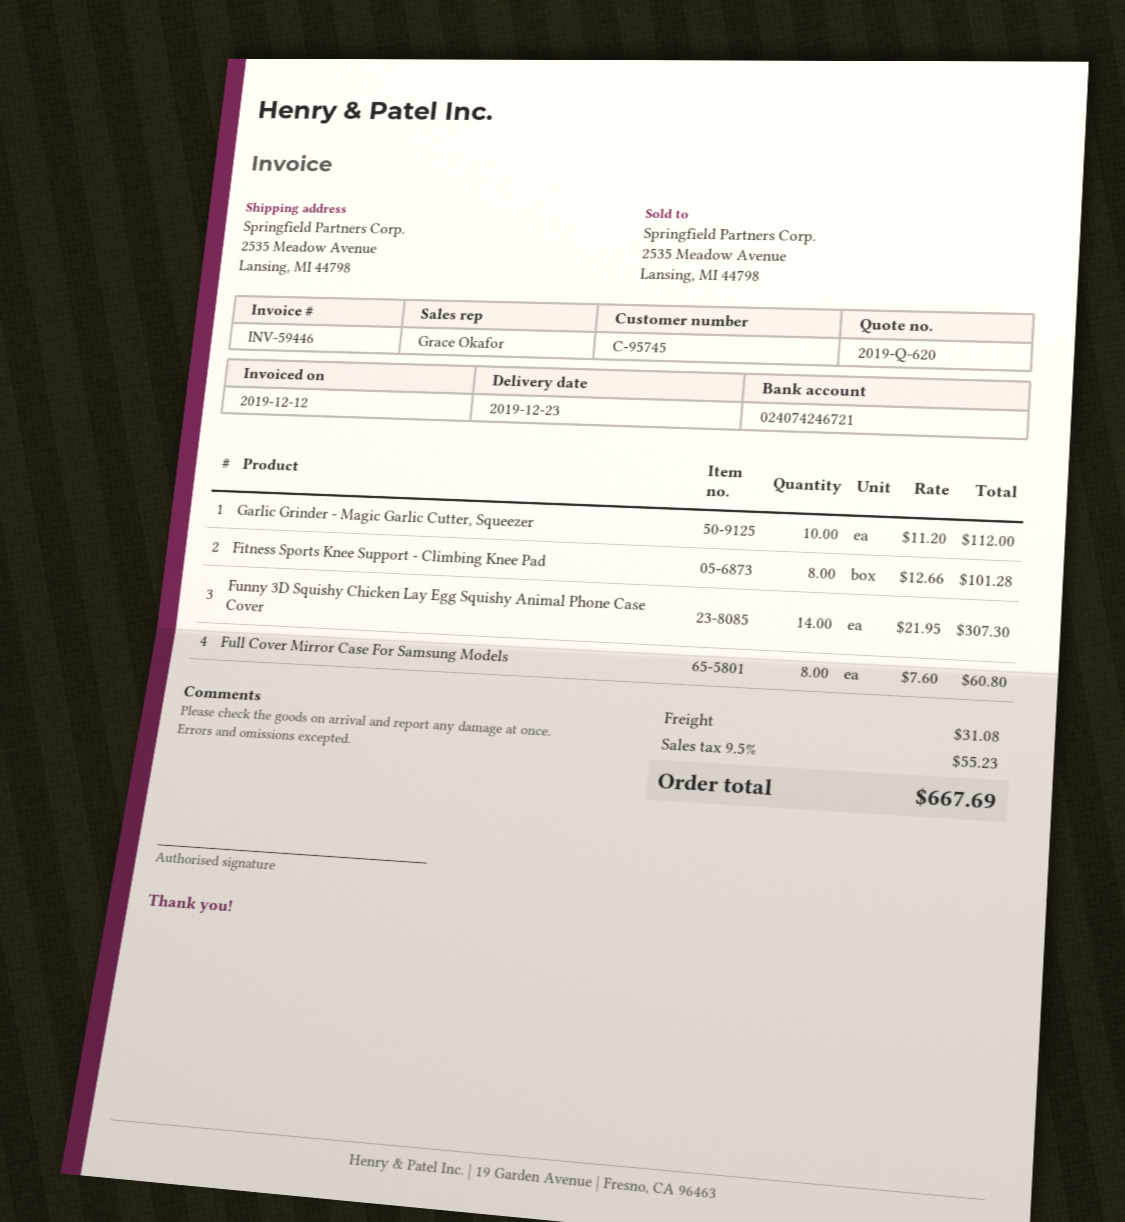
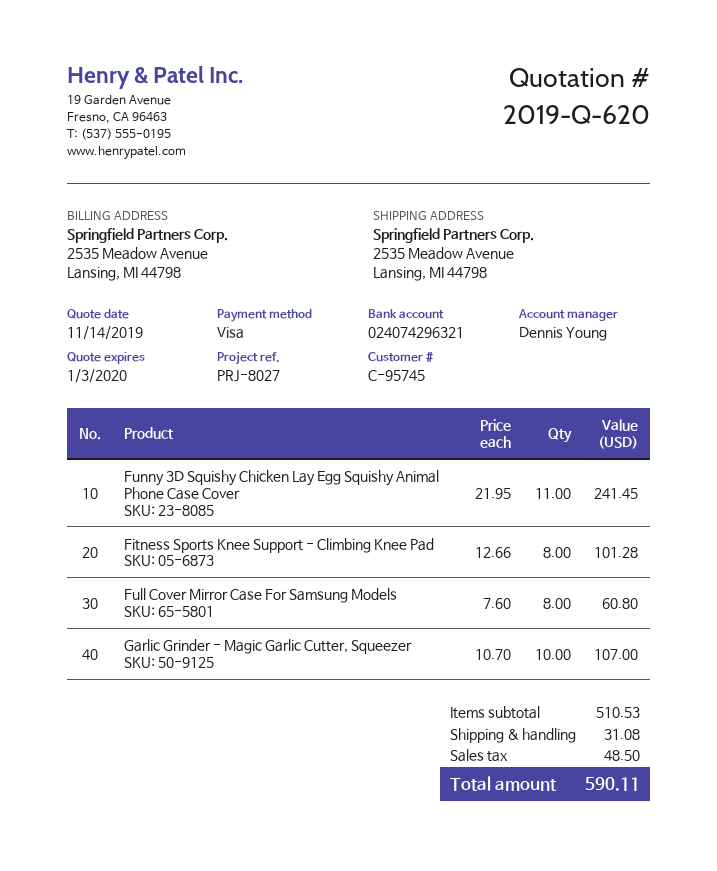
sales rep: Grace Okafor -> Dennis Young
bank account: 024074246721 -> 024074296321
Garlic Grinder - Magic Garlic Cutter, Squeezer: 10 x 11.20 = 112.00 -> 10 x 10.70 = 107.00
Funny 3D Squishy Chicken Lay Egg Squishy Animal Phone Case Cover: 14 x 21.95 = 307.30 -> 11 x 21.95 = 241.45
tax: 55.23 -> 48.50
total: 667.69 -> 590.11

